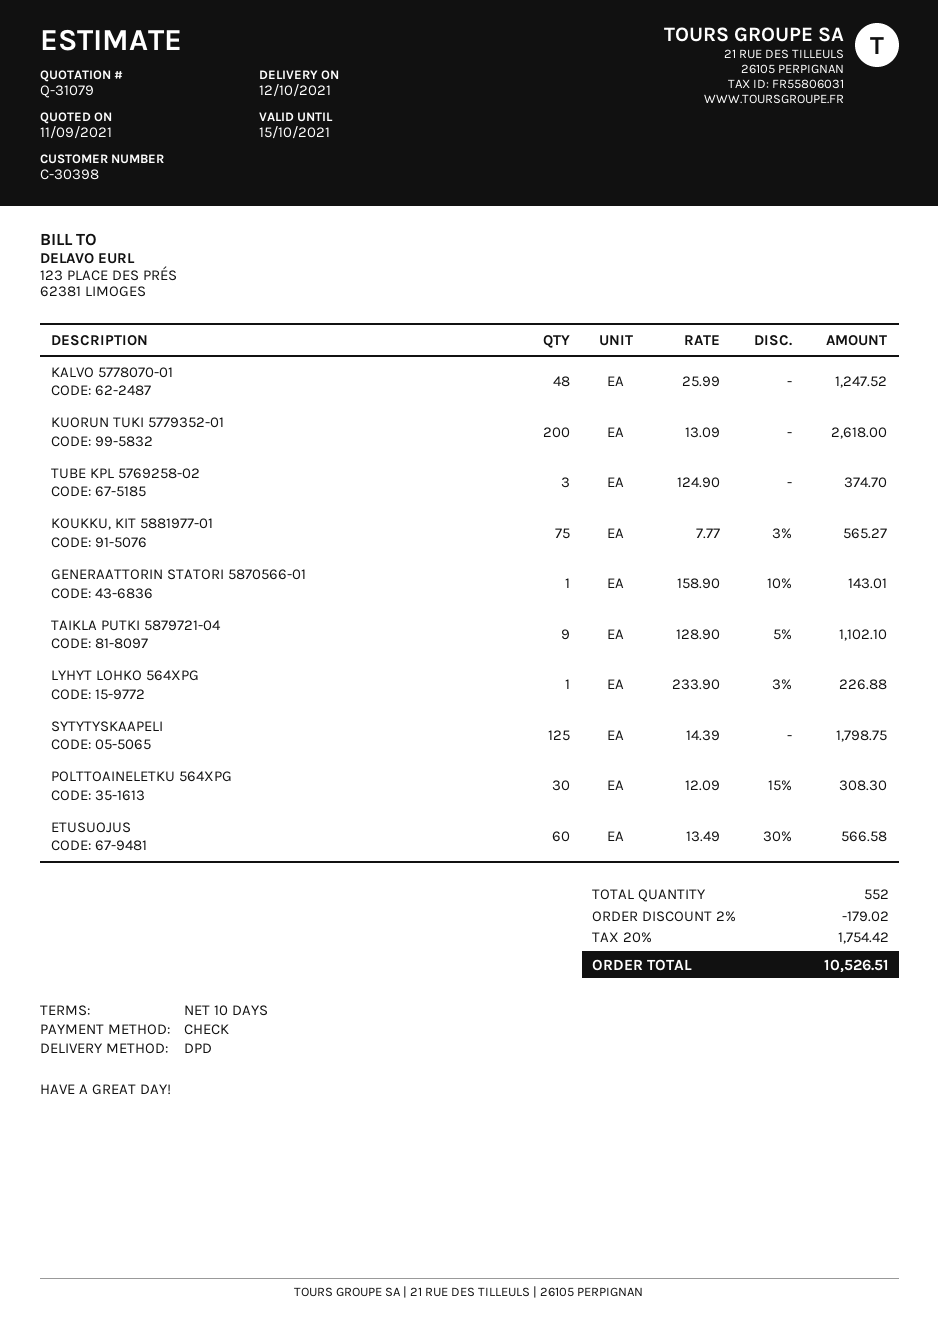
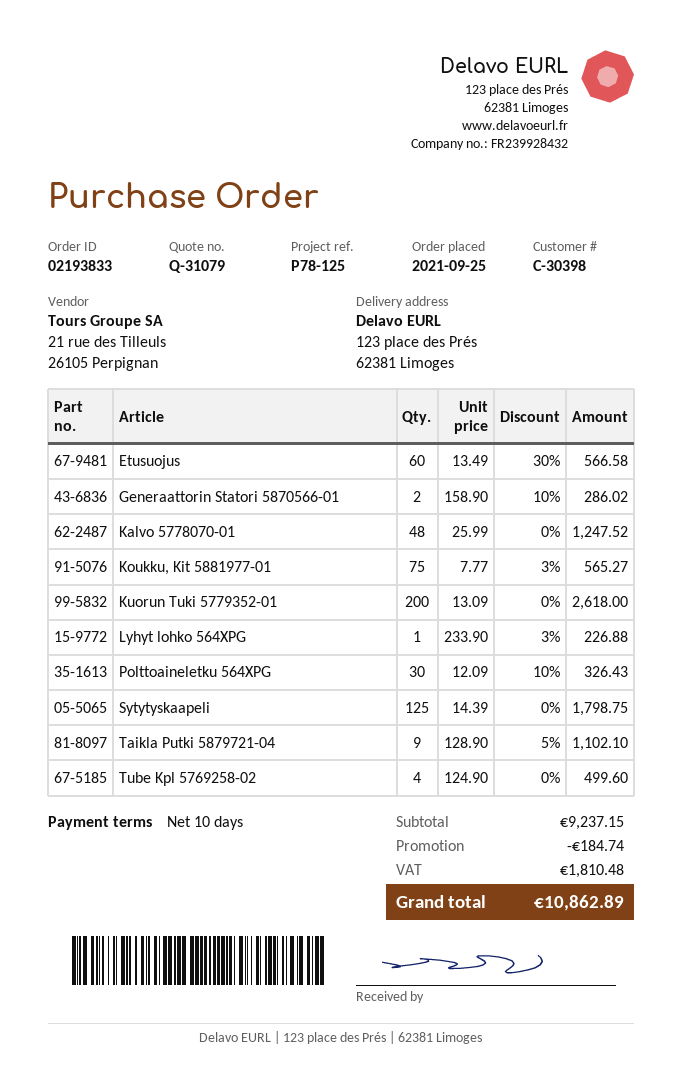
TUBE KPL 5769258-02: 3 x 124.90 = 374.70 -> 4 x 124.90 = 499.60
GENERAATTORIN STATORI 5870566-01: 1 x 158.90 - 10% = 143.01 -> 2 x 158.90 - 10% = 286.02
POLTTOAINELETKU 564XPG: 30 x 12.09 - 15% = 308.30 -> 30 x 12.09 - 10% = 326.43
discount: 179.02 -> 184.74
tax: 1754.42 -> 1810.48
total: 10526.51 -> 10862.89

